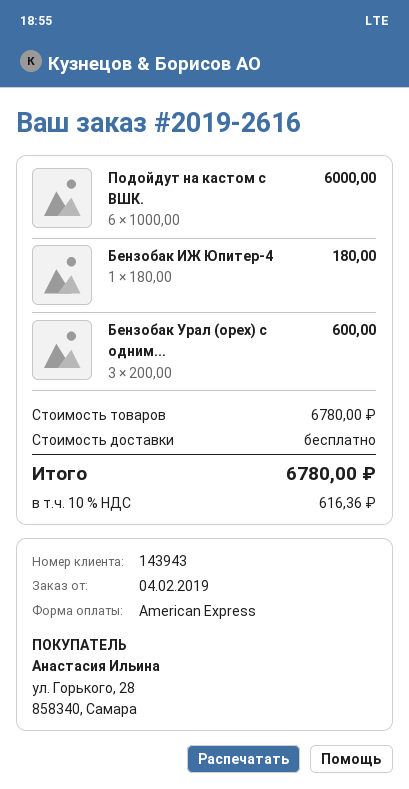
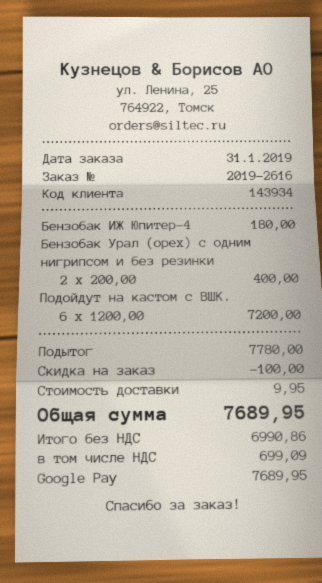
order date: 2019-02-04 -> 2019-01-31
customer number: 143943 -> 143934
payment method: American Express -> Google Pay
Подойдут на кастом с ВШК.: 6 x 1000.00 = 6000.00 -> 6 x 1200.00 = 7200.00
Бензобак Урал (орех) с одним...: 3 x 200.00 = 600.00 -> 2 x 200.00 = 400.00
subtotal: 6780.00 -> 7780.00
discount: none -> 100.00
shipping: 0.00 -> 9.95
tax: 616.36 -> 699.09
total: 6780.00 -> 7689.95

